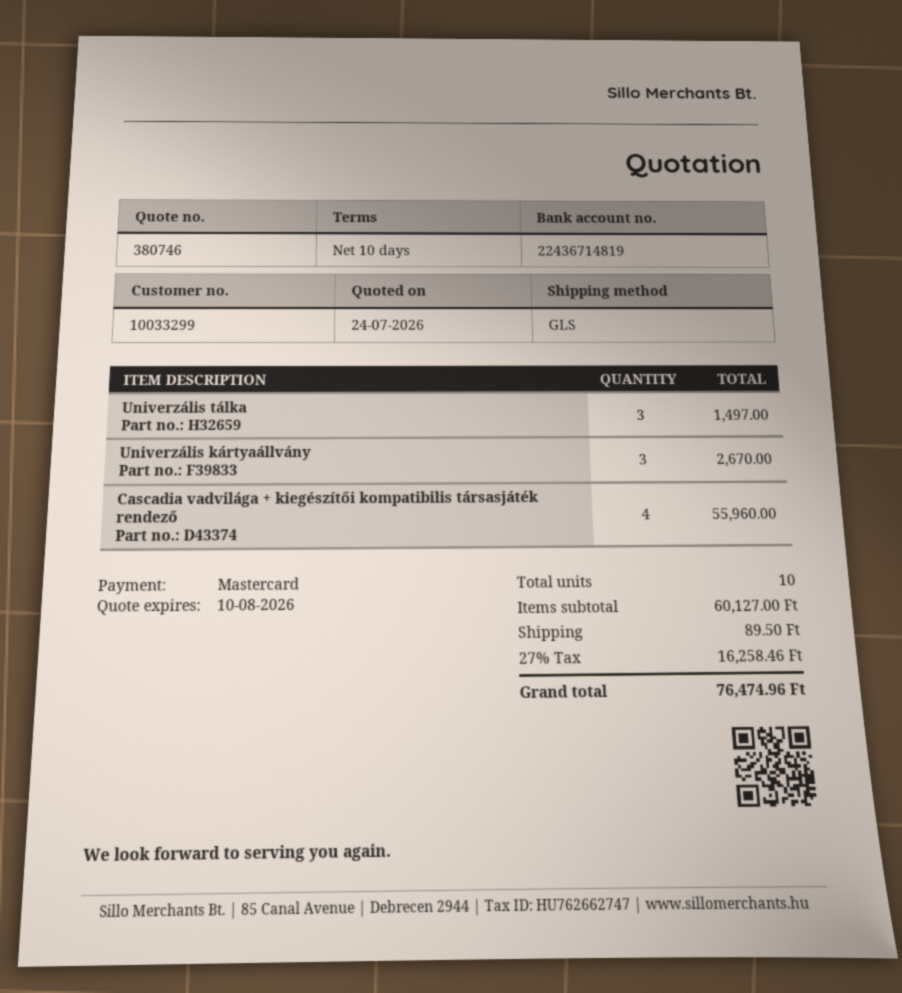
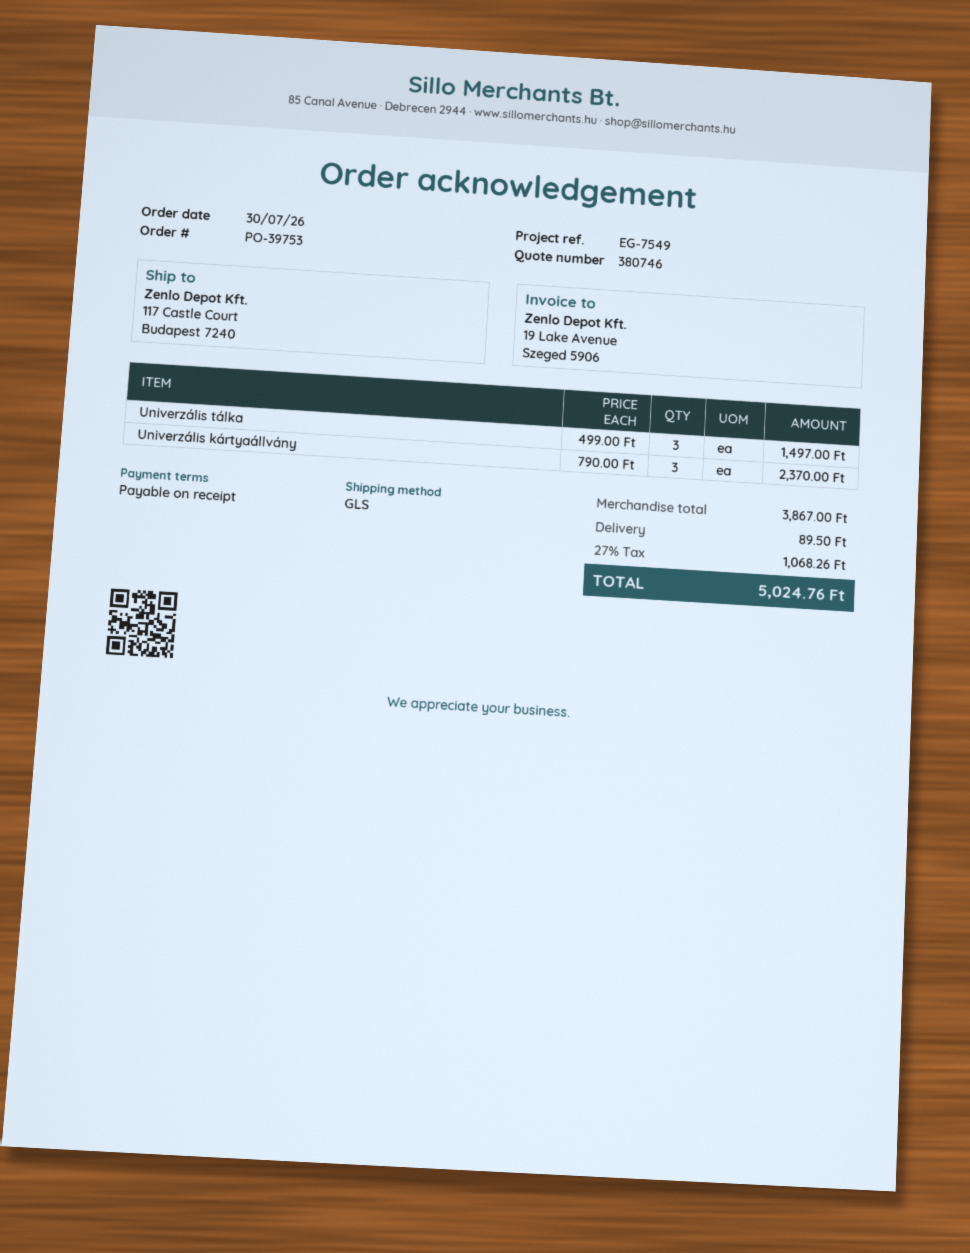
payment terms: 10 days -> on receipt
Univerzális kártyaállvány: 3 for 2670.00 -> 3 for 2370.00
Cascadia vadvilága + kiegészítői kompatibilis társasjáték rendező: 4 for 55960.00 -> none
subtotal: 60127.00 -> 3867.00
tax: 27% = 16258.46 -> 27% = 1068.26
total: 76474.96 -> 5024.76

